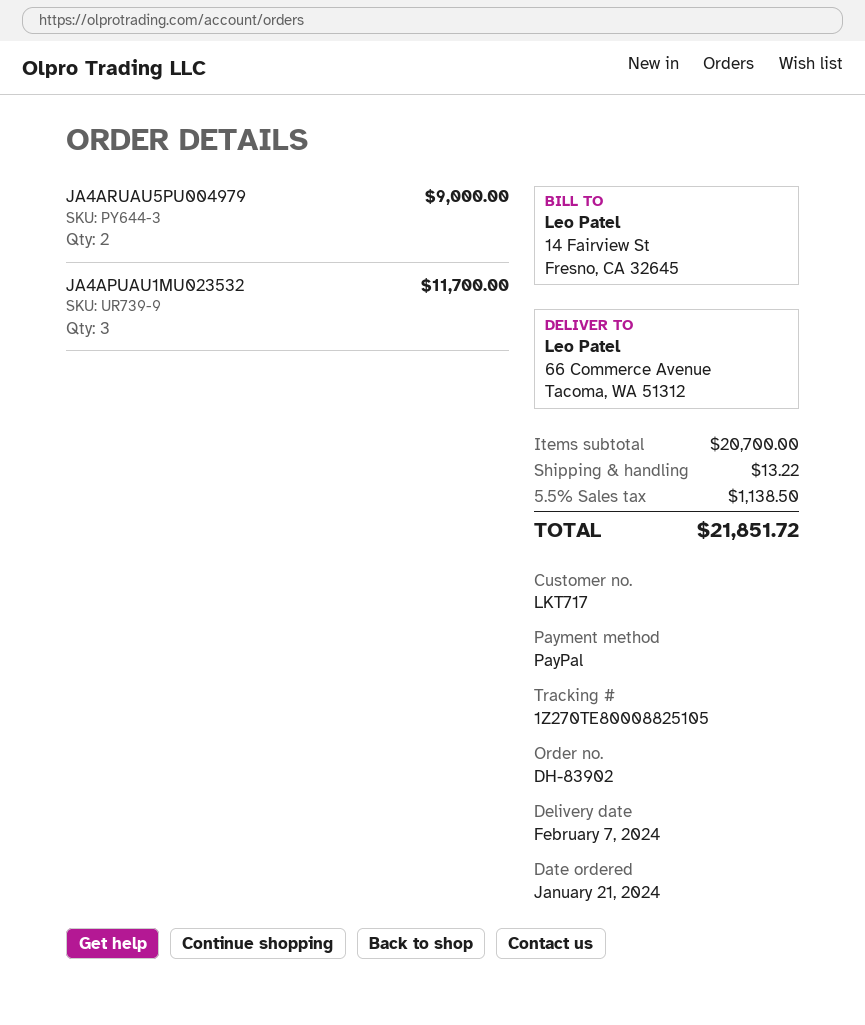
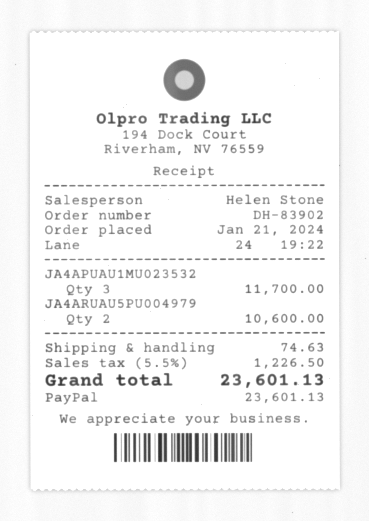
JA4ARUAU5PU004979: 2 for 9000.00 -> 2 for 10600.00
shipping: 13.22 -> 74.63
tax: 5.5% = 1138.50 -> 5.5% = 1226.50
total: 21851.72 -> 23601.13

